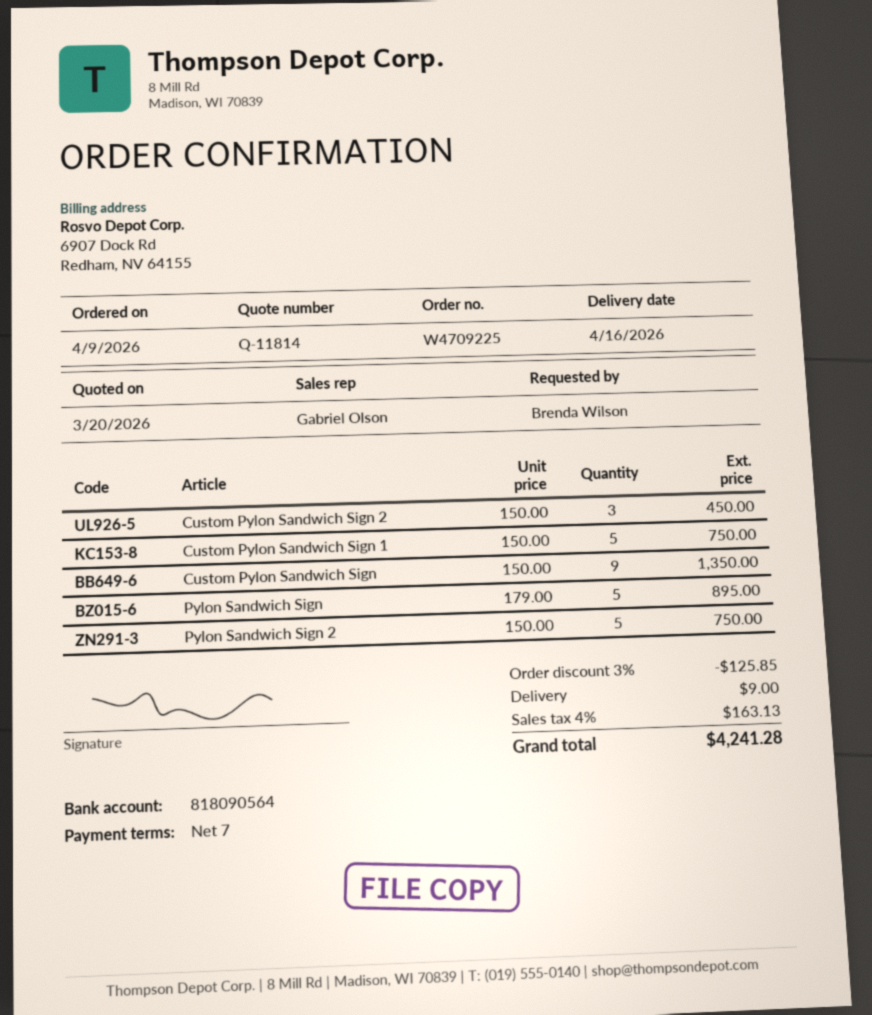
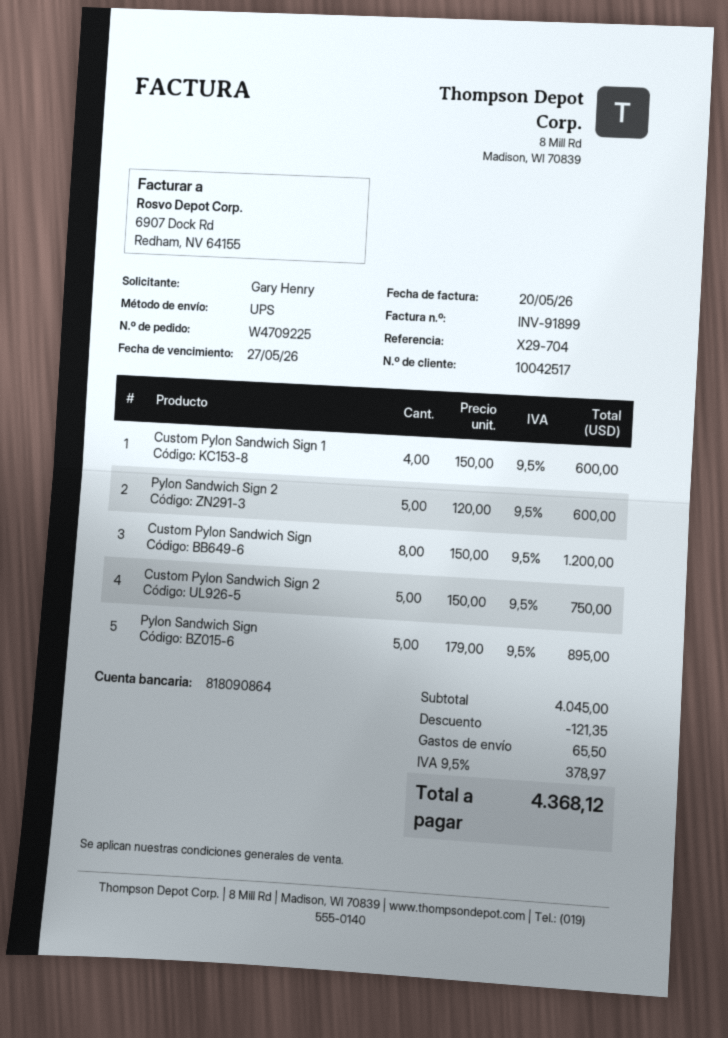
ordered by: Brenda Wilson -> Gary Henry
bank account: 818090564 -> 818090864
Custom Pylon Sandwich Sign 2: 3 x 150.00 = 450.00 -> 5 x 150.00 = 750.00
Custom Pylon Sandwich Sign 1: 5 x 150.00 = 750.00 -> 4 x 150.00 = 600.00
Custom Pylon Sandwich Sign: 9 x 150.00 = 1350.00 -> 8 x 150.00 = 1200.00
Pylon Sandwich Sign 2: 5 x 150.00 = 750.00 -> 5 x 120.00 = 600.00
discount: 125.85 -> 121.35
shipping: 9.00 -> 65.50
tax: 4% = 163.13 -> 9.5% = 378.97
total: 4241.28 -> 4368.12

